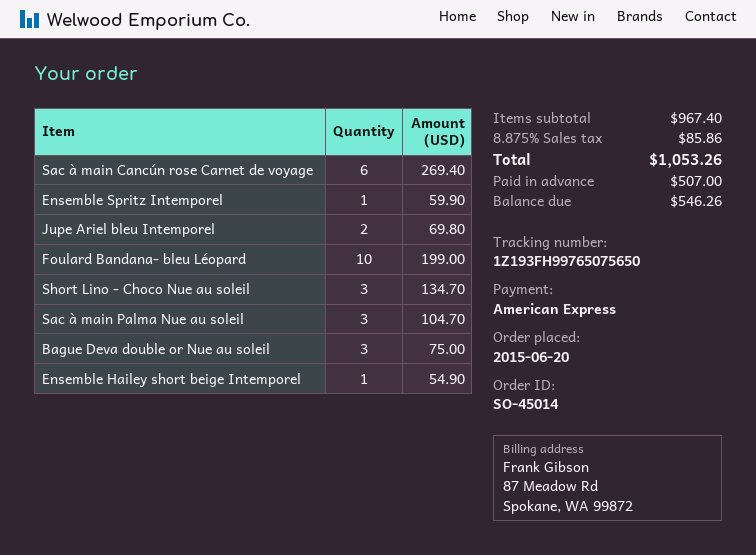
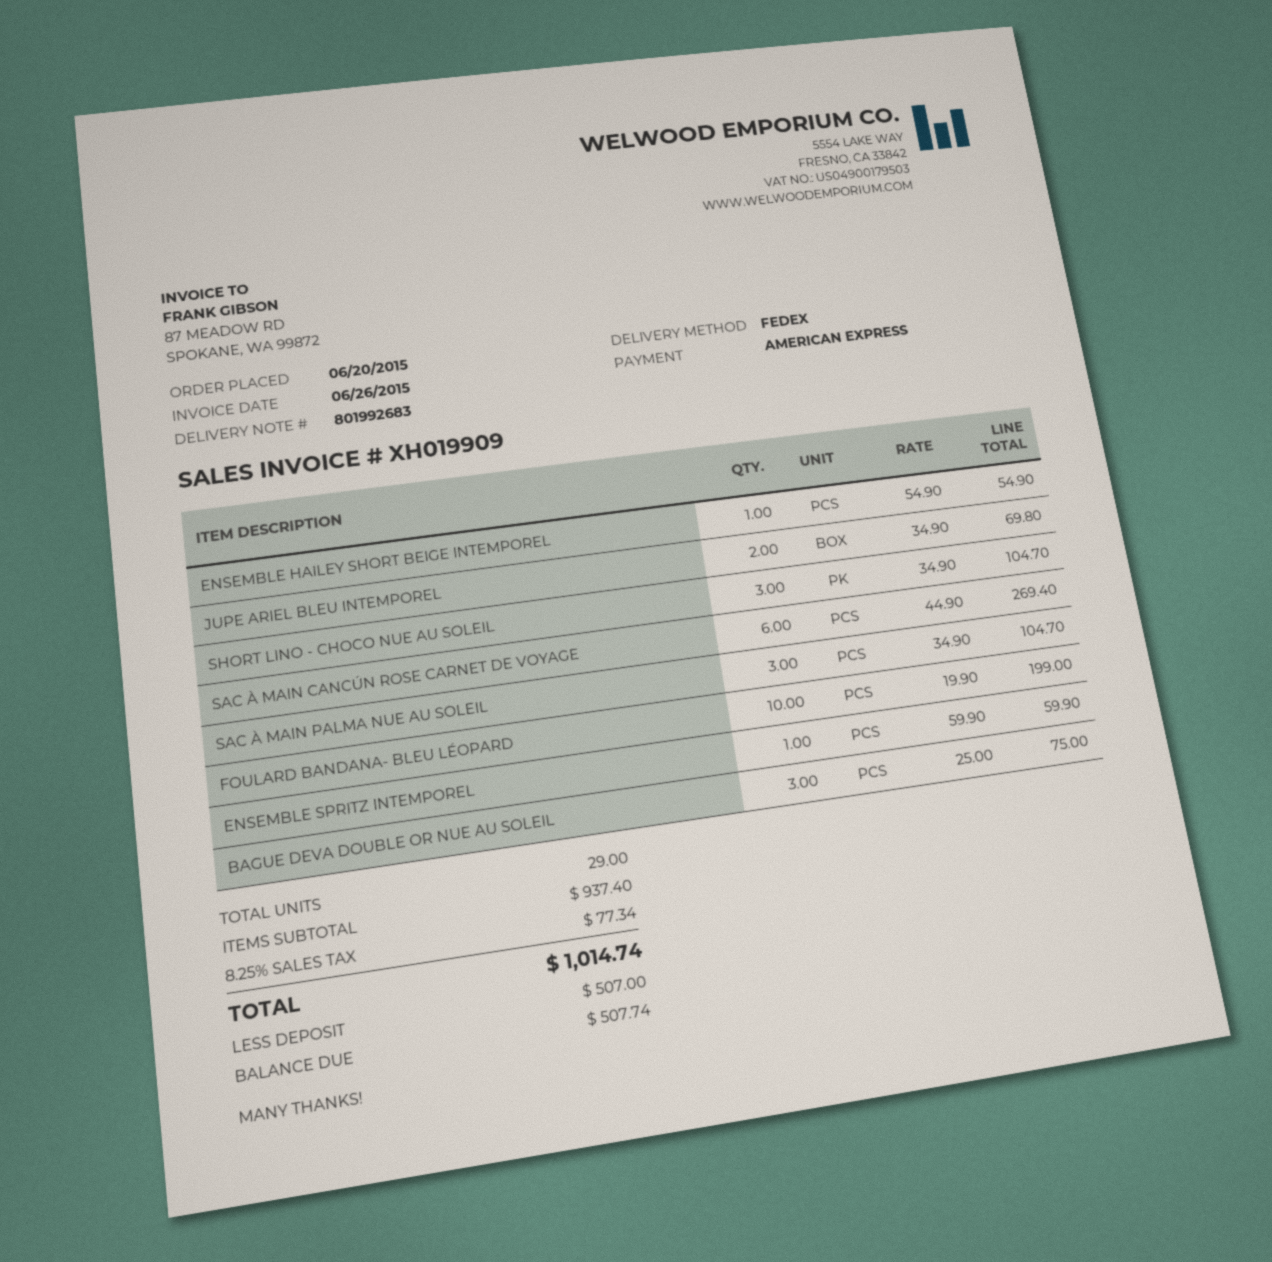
Short Lino - Choco Nue au soleil: 3 for 134.70 -> 3 for 104.70
subtotal: 967.40 -> 937.40
tax: 8.875% = 85.86 -> 8.25% = 77.34
total: 1053.26 -> 1014.74
balance: 546.26 -> 507.74

